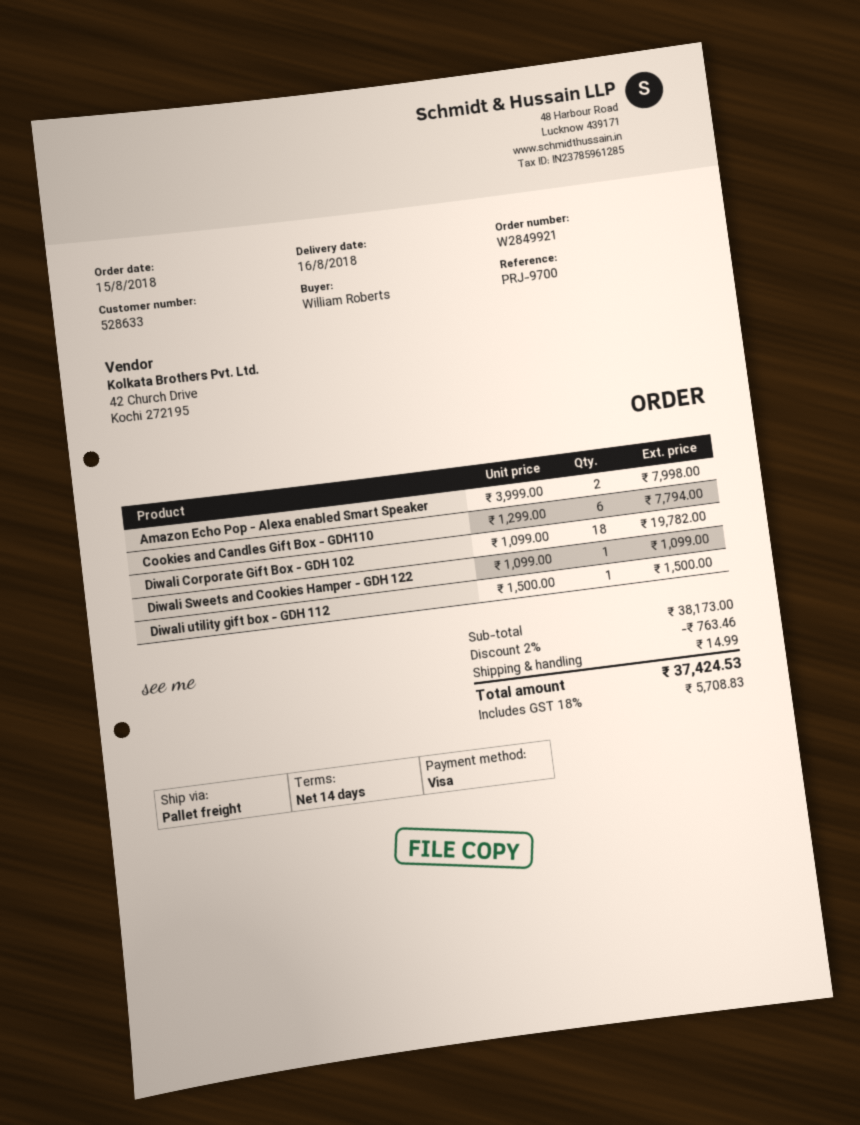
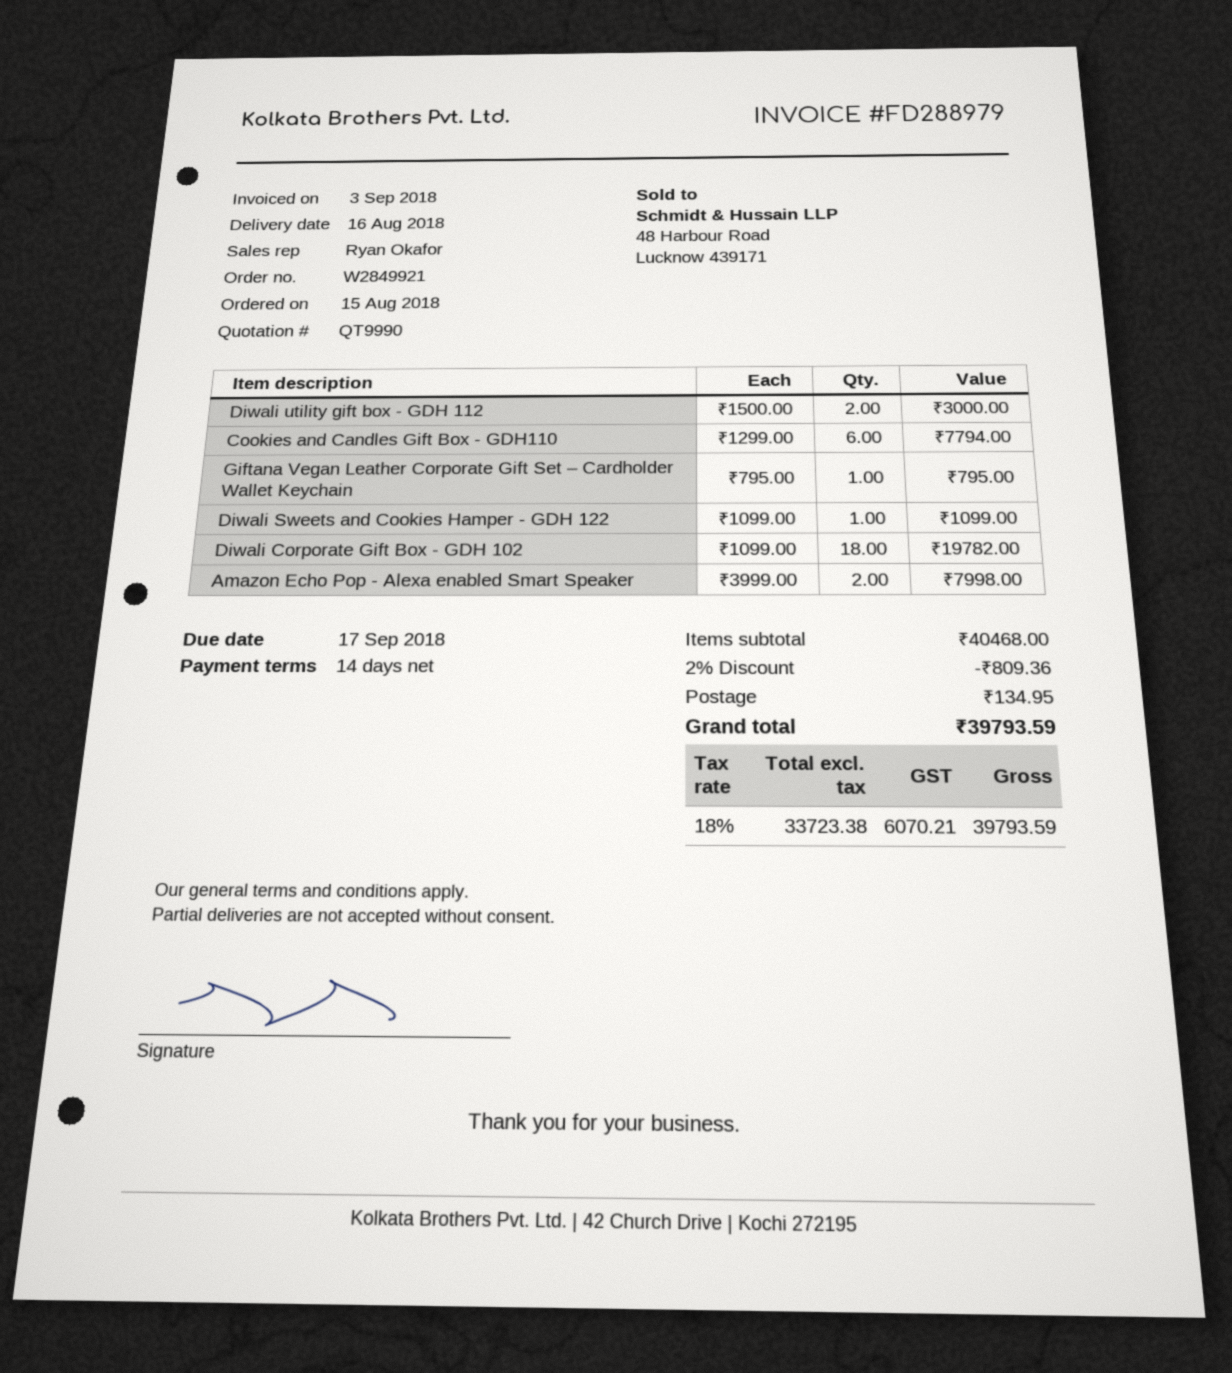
Diwali utility gift box - GDH 112: 1 x 1500.00 = 1500.00 -> 2 x 1500.00 = 3000.00
Giftana Vegan Leather Corporate Gift Set – Cardholder Wallet Keychain: none -> 1 x 795.00 = 795.00
subtotal: 38173.00 -> 40468.00
discount: 2% = 763.46 -> 2% = 809.36
shipping: 14.99 -> 134.95
tax: 18% = 5708.83 -> 18% = 6070.21
total: 37424.53 -> 39793.59

